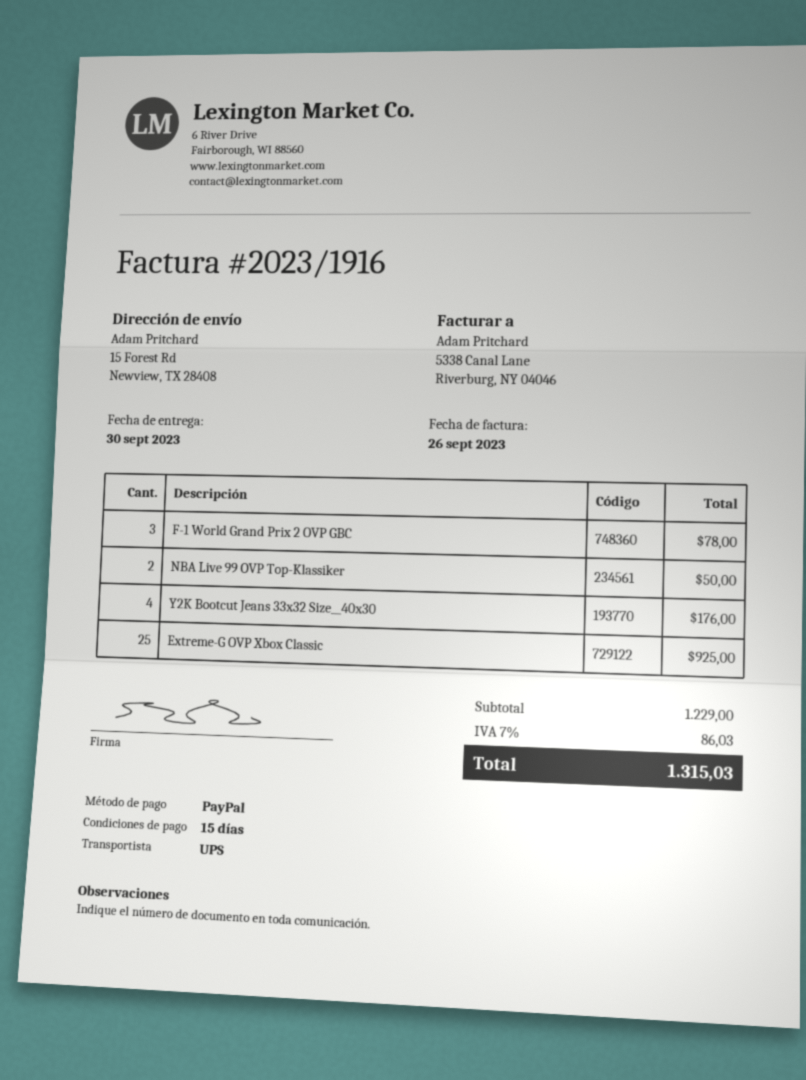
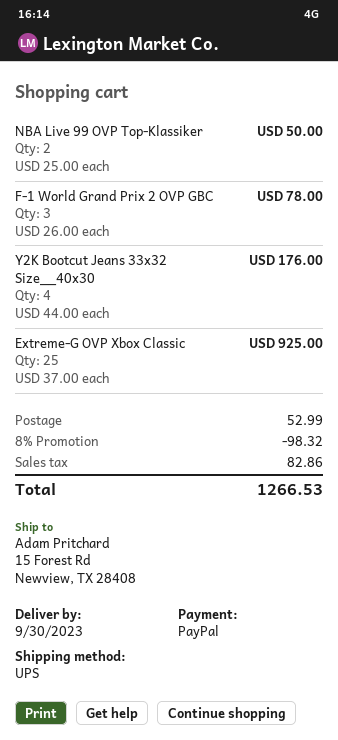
discount: none -> 8% = 98.32
shipping: none -> 52.99
tax: 86.03 -> 82.86
total: 1315.03 -> 1266.53

